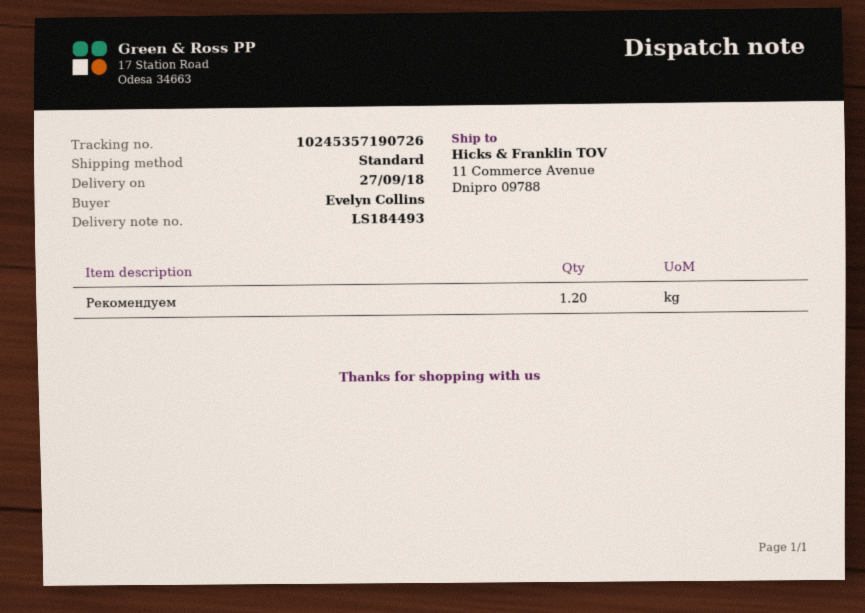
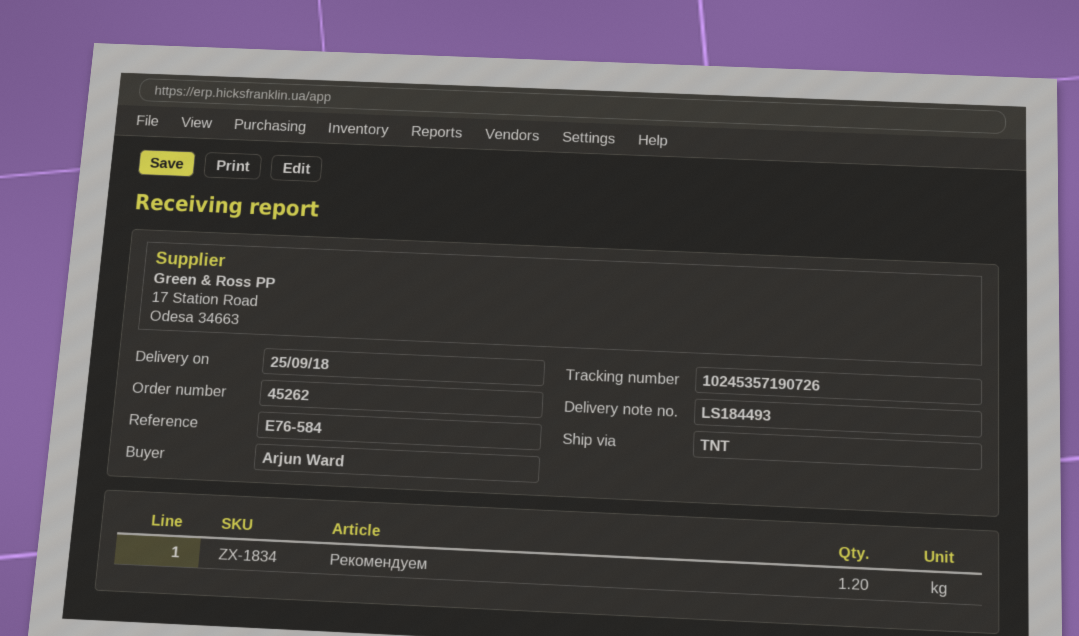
delivery date: 2018-09-27 -> 2018-09-25
ordered by: Evelyn Collins -> Arjun Ward
shipping method: standard -> TNT

